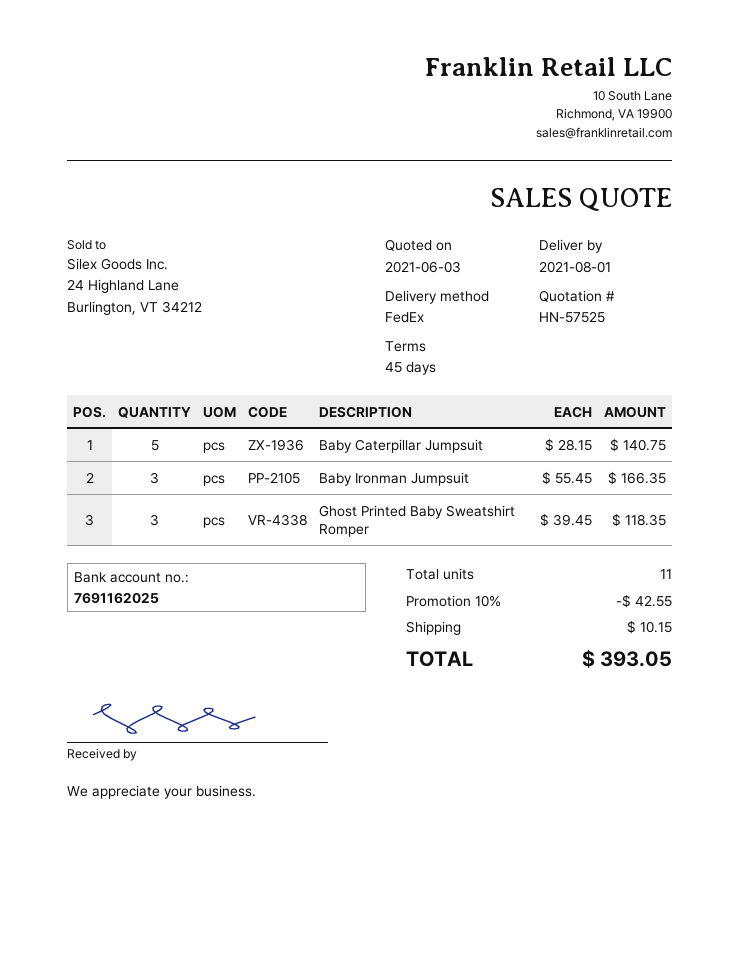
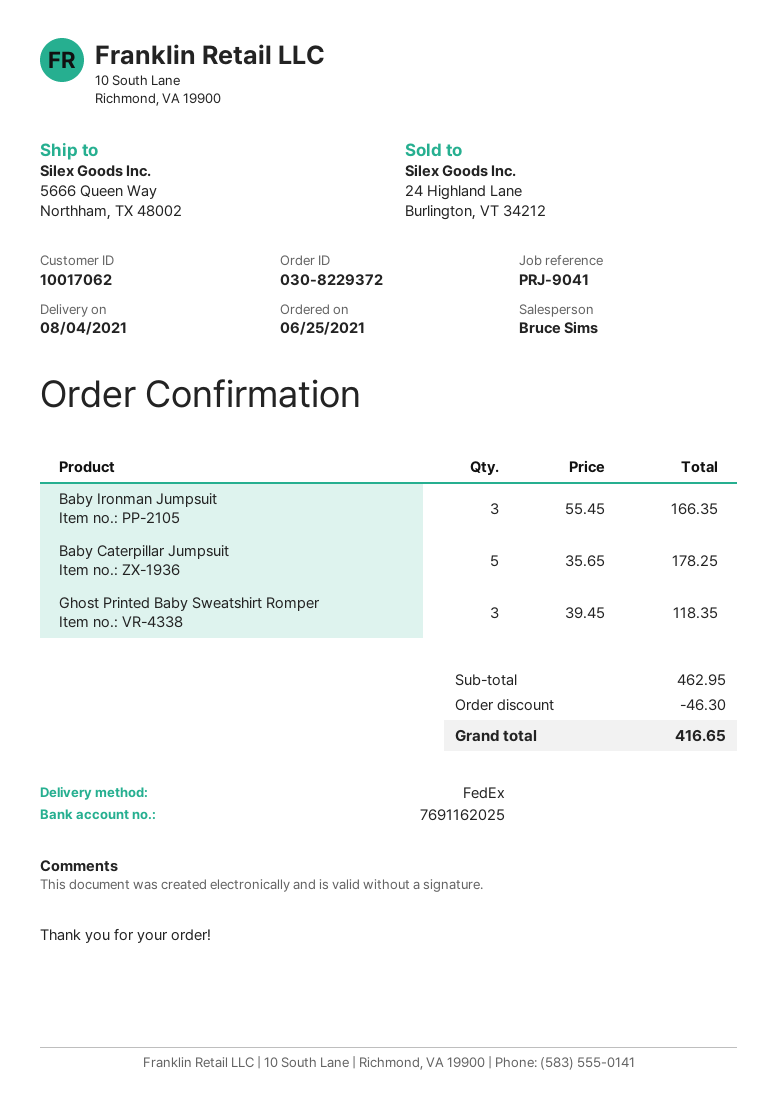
delivery date: 2021-08-01 -> 2021-08-04
Baby Caterpillar Jumpsuit: 5 x 28.15 = 140.75 -> 5 x 35.65 = 178.25
discount: 42.55 -> 46.30
shipping: 10.15 -> none
total: 393.05 -> 416.65

